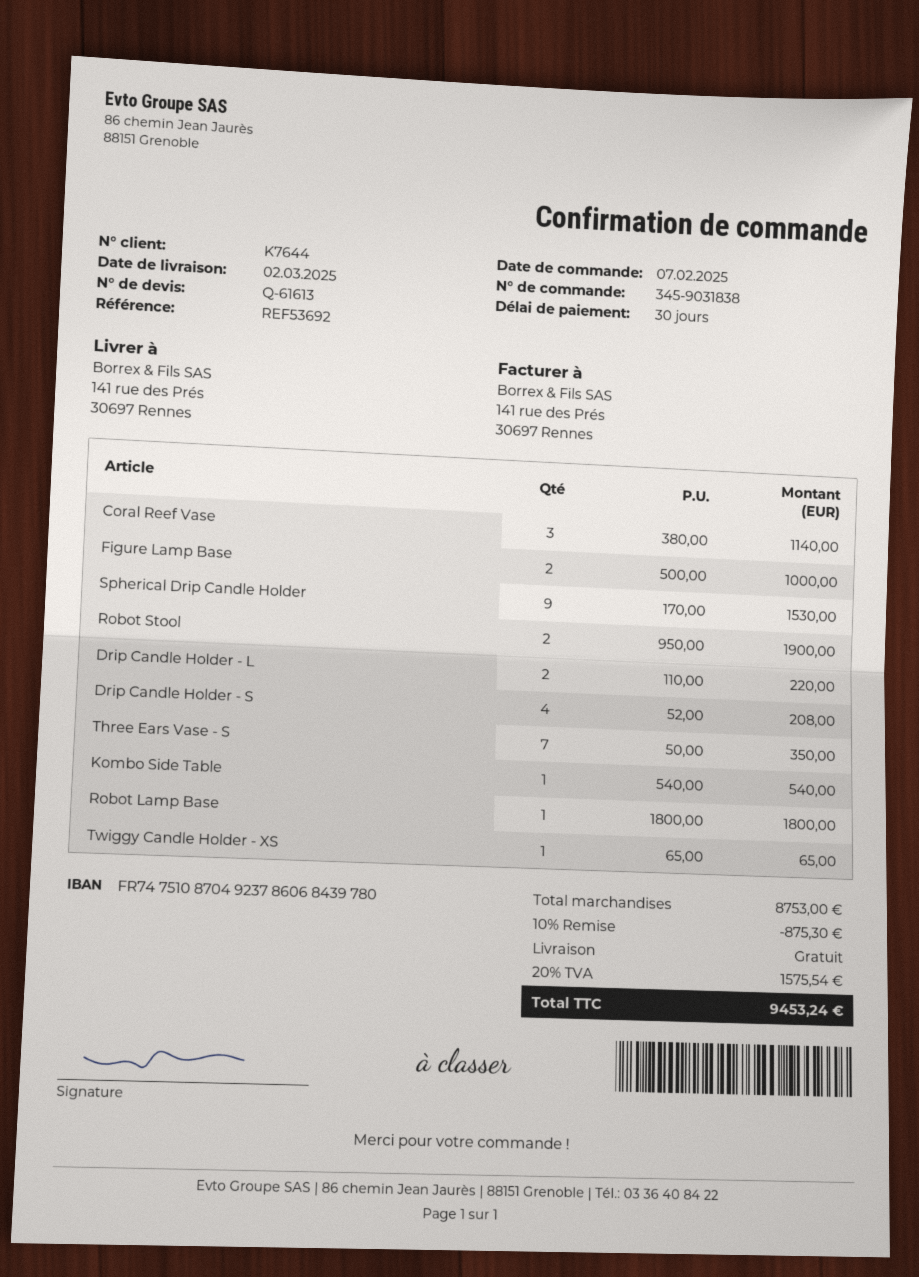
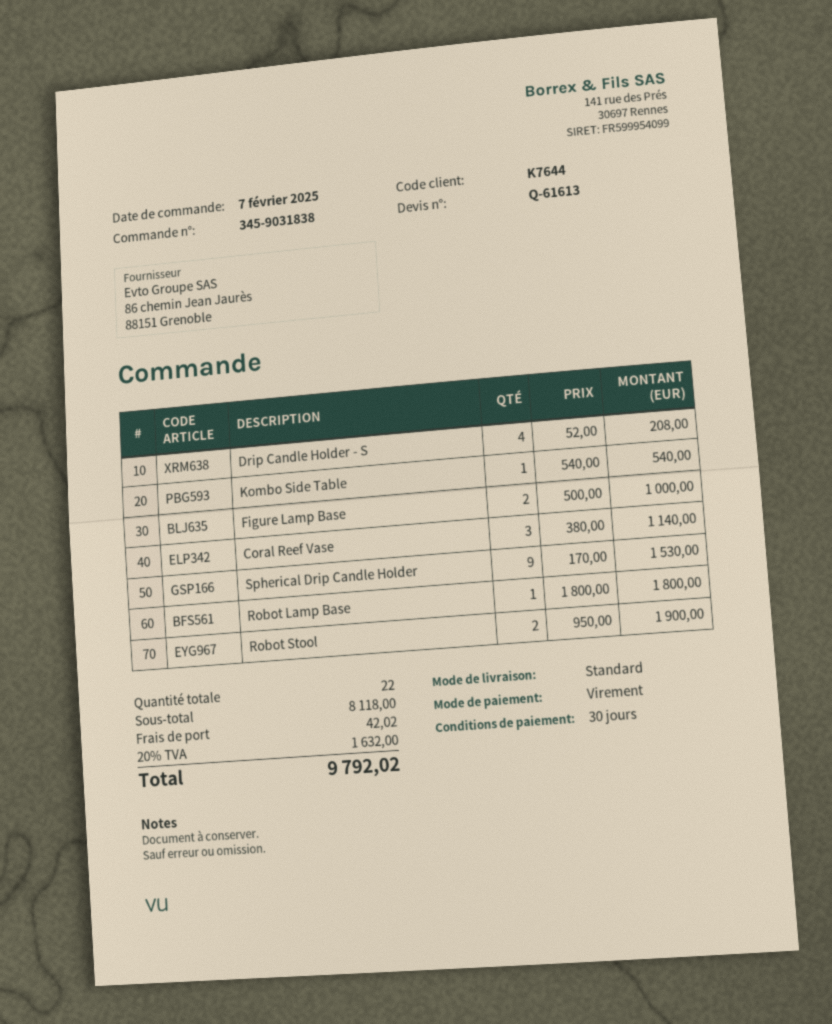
Drip Candle Holder - L: 2 x 110.00 = 220.00 -> none
Three Ears Vase - S: 7 x 50.00 = 350.00 -> none
Twiggy Candle Holder - XS: 1 x 65.00 = 65.00 -> none
subtotal: 8753.00 -> 8118.00
discount: 10% = 875.30 -> none
shipping: 0.00 -> 42.02
tax: 20% = 1575.54 -> 20% = 1632.00
total: 9453.24 -> 9792.02

